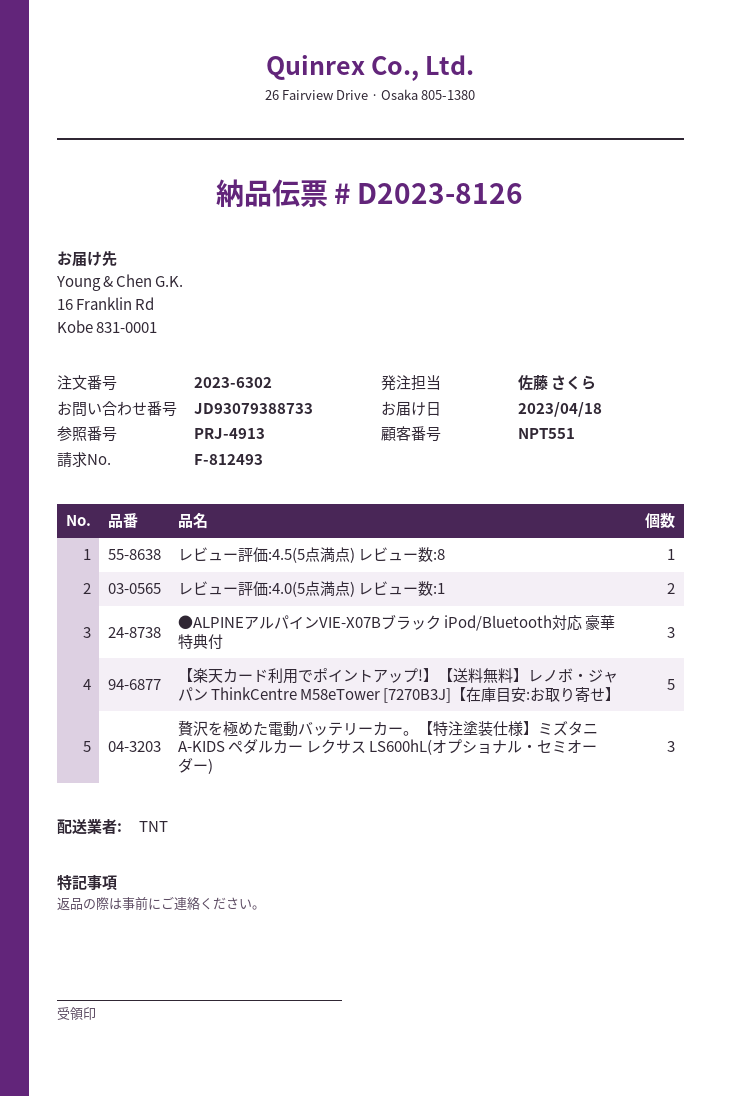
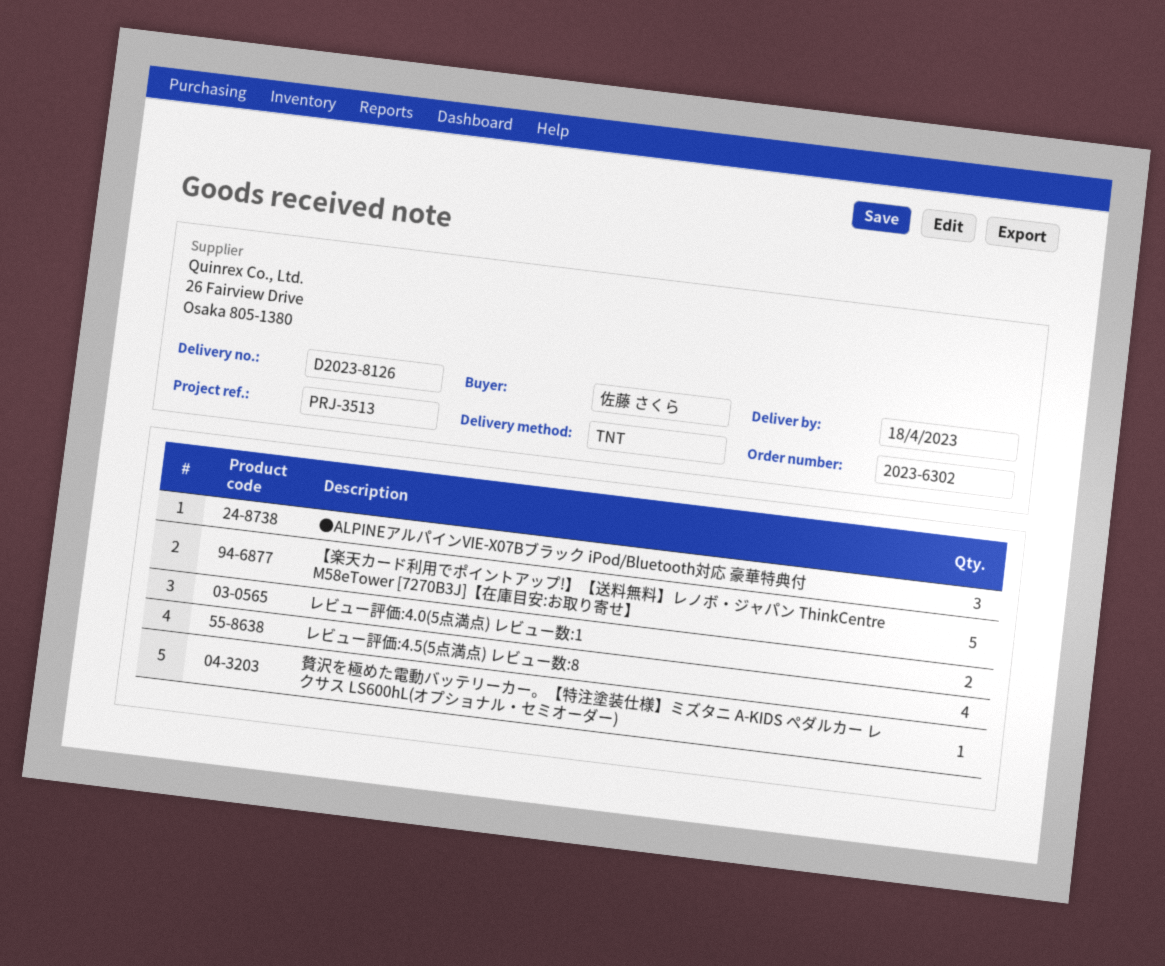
reference: PRJ-4913 -> PRJ-3513
レビュー評価:4.5(5点満点) レビュー数:8: 1 -> 4
贅沢を極めた電動バッテリーカー。【特注塗装仕様】ミズタニ A-KIDS ペダルカー レクサス LS600hL(オプショナル・セミオーダー): 3 -> 1

